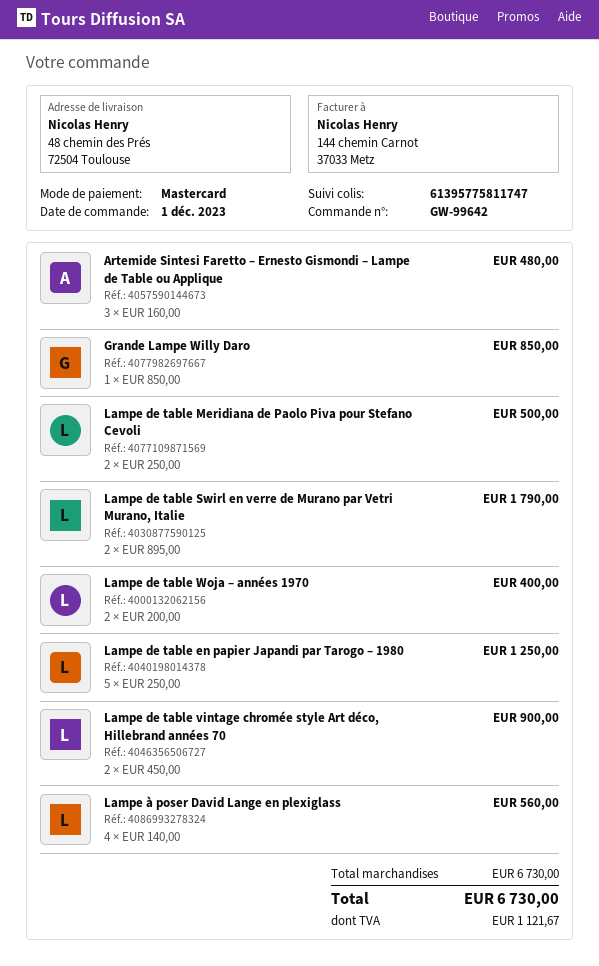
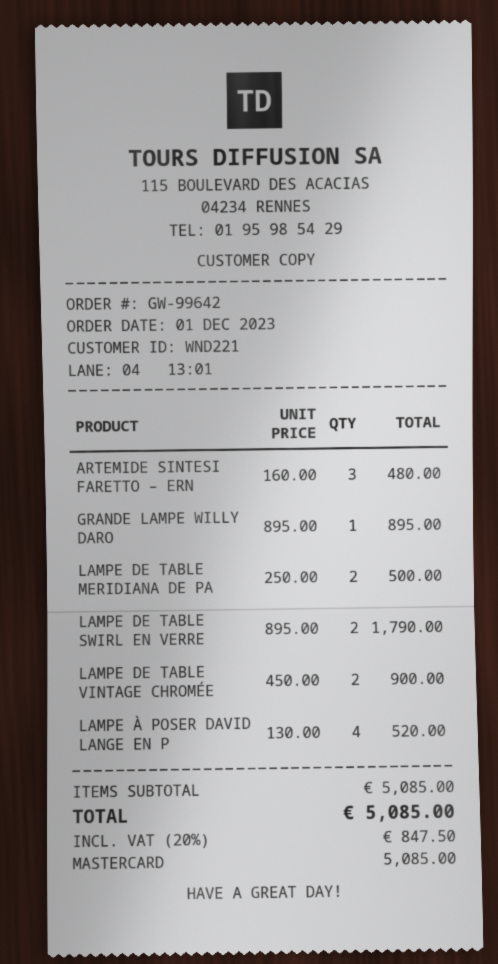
Grande Lampe Willy Daro: 1 x 850.00 = 850.00 -> 1 x 895.00 = 895.00
Lampe de table Woja – années 1970: 2 x 200.00 = 400.00 -> none
Lampe de table en papier Japandi par Tarogo – 1980: 5 x 250.00 = 1250.00 -> none
Lampe à poser David Lange en plexiglass: 4 x 140.00 = 560.00 -> 4 x 130.00 = 520.00
subtotal: 6730.00 -> 5085.00
tax: 1121.67 -> 847.50
total: 6730.00 -> 5085.00

